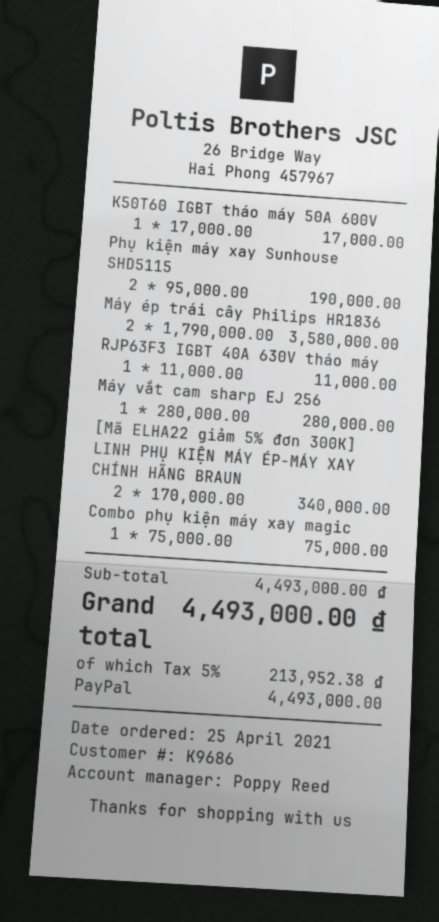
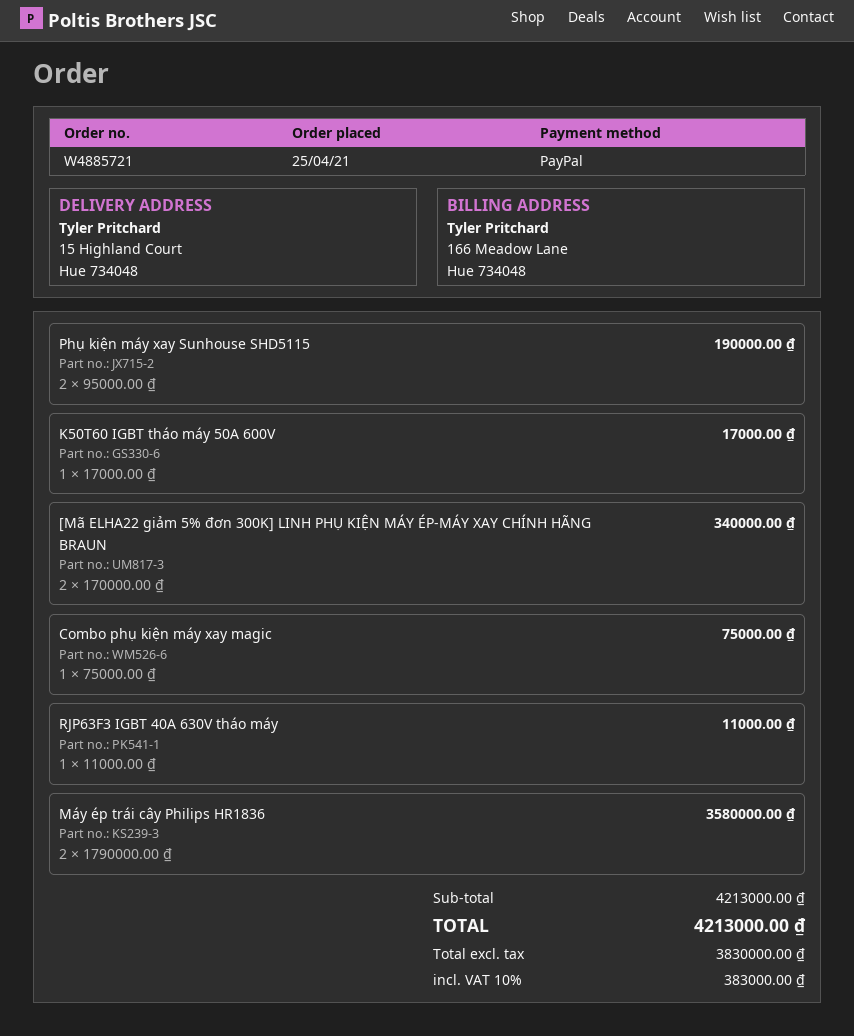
Máy vắt cam sharp EJ 256: 1 x 280000.00 = 280000.00 -> none
subtotal: 4493000.00 -> 4213000.00
tax: 5% = 213952.38 -> 10% = 383000.00
total: 4493000.00 -> 4213000.00

